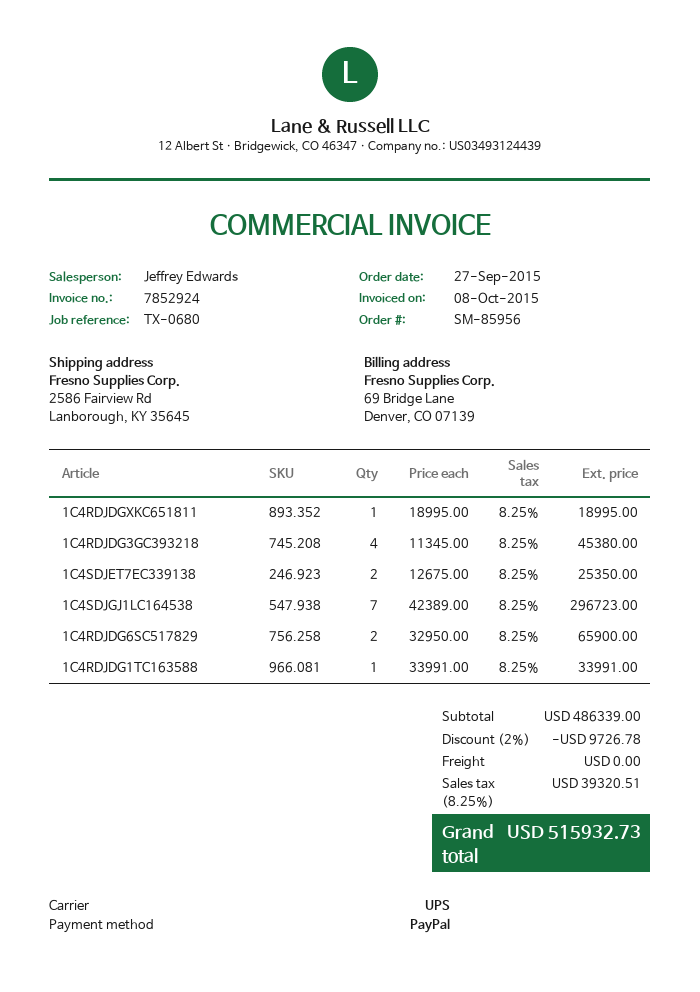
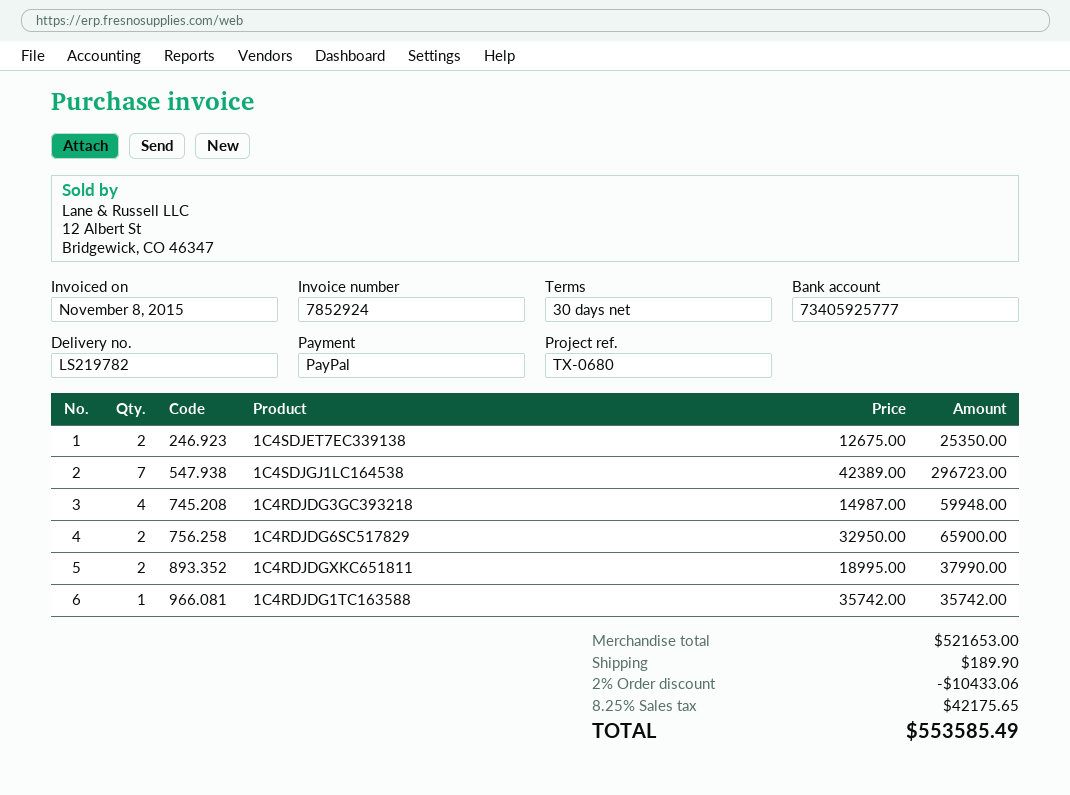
invoice date: 2015-10-08 -> 2015-11-08
1C4RDJDGXKC651811: 1 x 18995.00 = 18995.00 -> 2 x 18995.00 = 37990.00
1C4RDJDG3GC393218: 4 x 11345.00 = 45380.00 -> 4 x 14987.00 = 59948.00
1C4RDJDG1TC163588: 1 x 33991.00 = 33991.00 -> 1 x 35742.00 = 35742.00
subtotal: 486339.00 -> 521653.00
discount: 2% = 9726.78 -> 2% = 10433.06
shipping: 0.00 -> 189.90
tax: 8.25% = 39320.51 -> 8.25% = 42175.65
total: 515932.73 -> 553585.49

